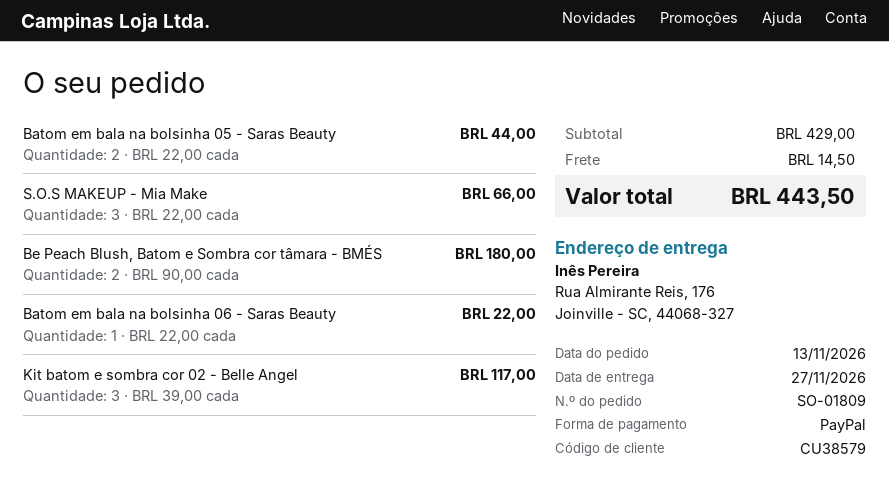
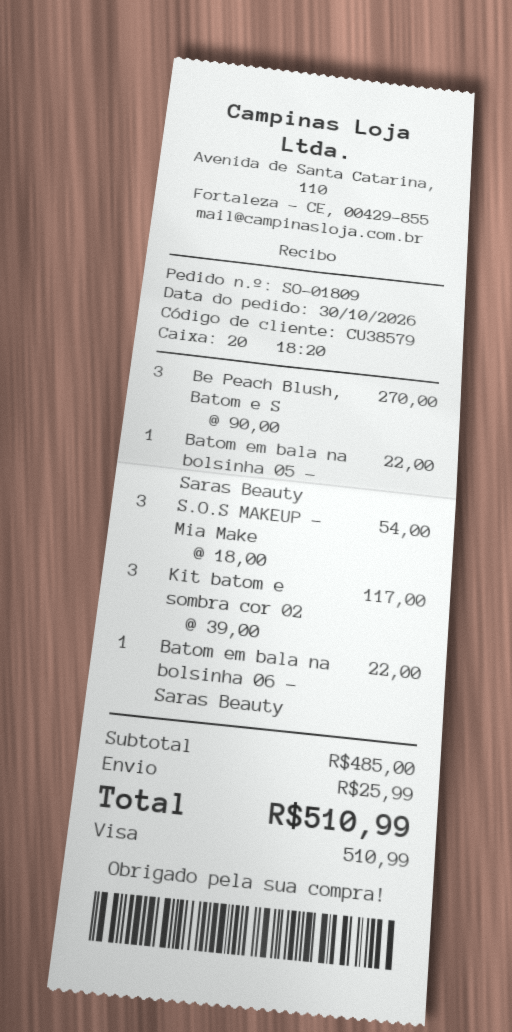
order date: 2026-11-13 -> 2026-10-30
payment method: PayPal -> Visa
Batom em bala na bolsinha 05 - Saras Beauty: 2 x 22.00 = 44.00 -> 1 x 22.00 = 22.00
S.O.S MAKEUP - Mia Make: 3 x 22.00 = 66.00 -> 3 x 18.00 = 54.00
Be Peach Blush, Batom e Sombra cor tâmara - BMÉS: 2 x 90.00 = 180.00 -> 3 x 90.00 = 270.00
subtotal: 429.00 -> 485.00
shipping: 14.50 -> 25.99
total: 443.50 -> 510.99

